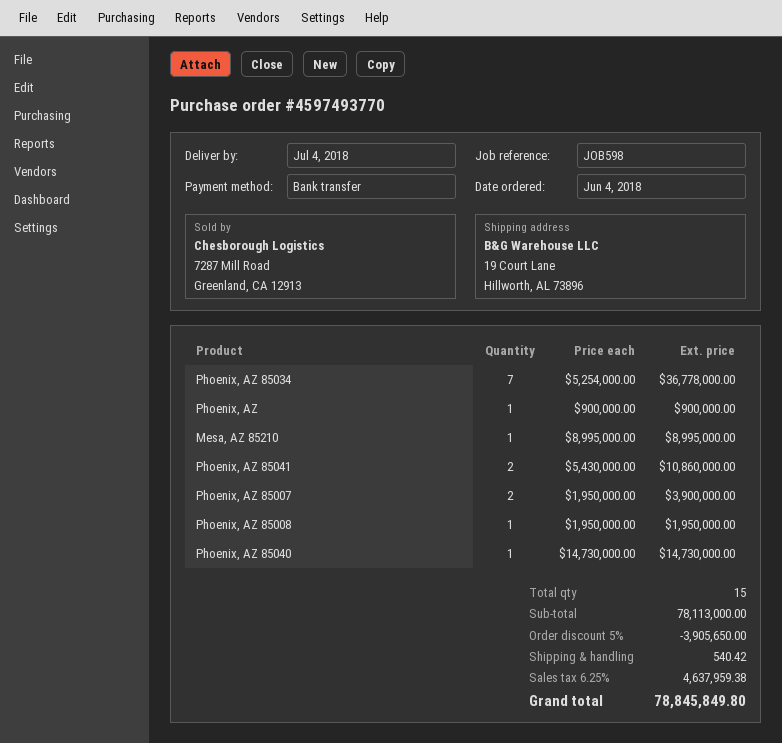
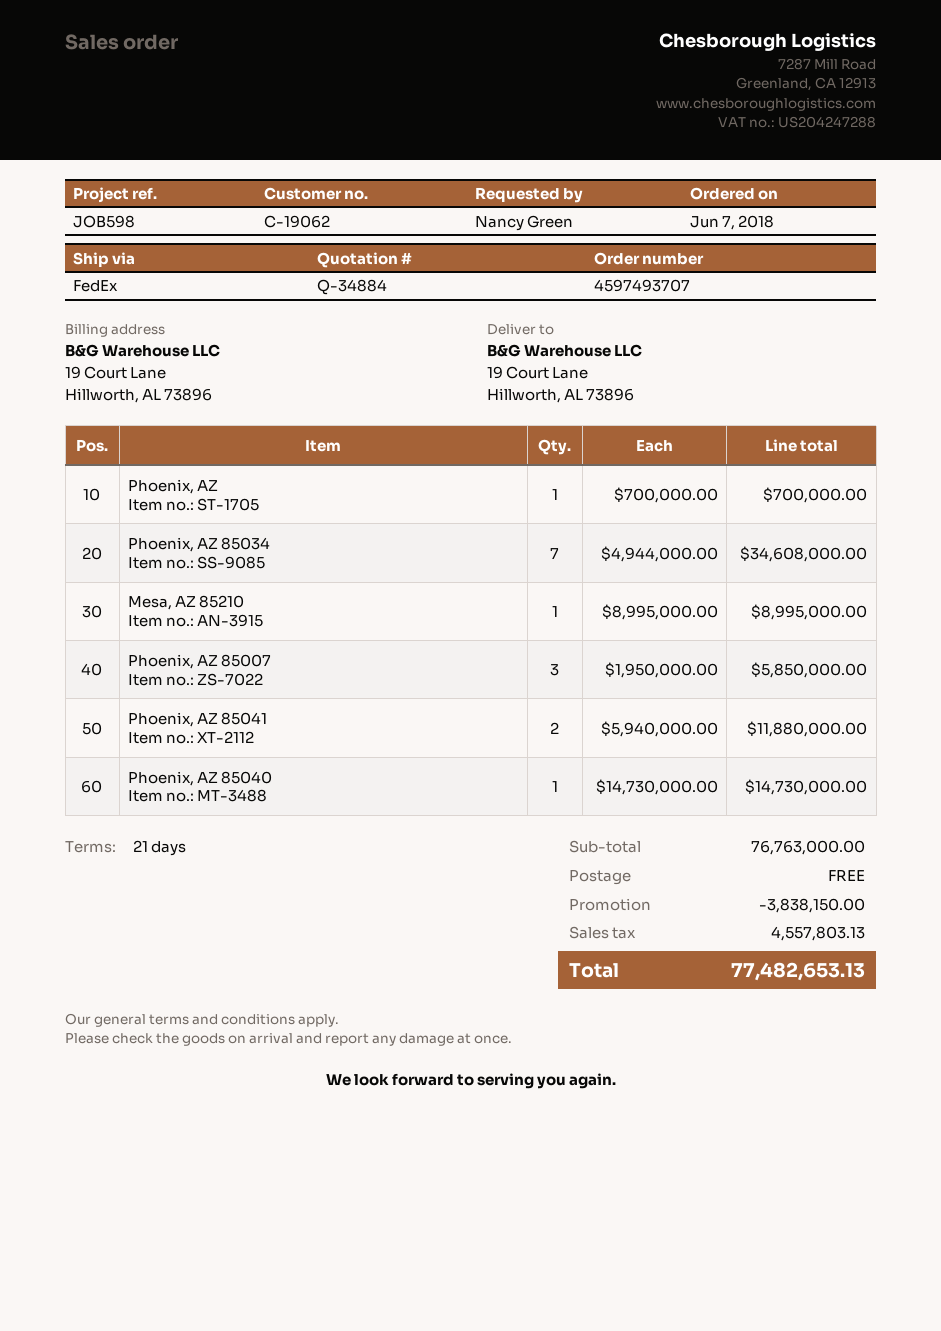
order number: 4597493770 -> 4597493707
order date: 2018-06-04 -> 2018-06-07
Phoenix, AZ 85034: 7 x 5254000.00 = 36778000.00 -> 7 x 4944000.00 = 34608000.00
Phoenix, AZ: 1 x 900000.00 = 900000.00 -> 1 x 700000.00 = 700000.00
Phoenix, AZ 85041: 2 x 5430000.00 = 10860000.00 -> 2 x 5940000.00 = 11880000.00
Phoenix, AZ 85007: 2 x 1950000.00 = 3900000.00 -> 3 x 1950000.00 = 5850000.00
Phoenix, AZ 85008: 1 x 1950000.00 = 1950000.00 -> none
subtotal: 78113000.00 -> 76763000.00
discount: 3905650.00 -> 3838150.00
shipping: 540.42 -> 0.00
tax: 4637959.38 -> 4557803.13
total: 78845849.80 -> 77482653.13

